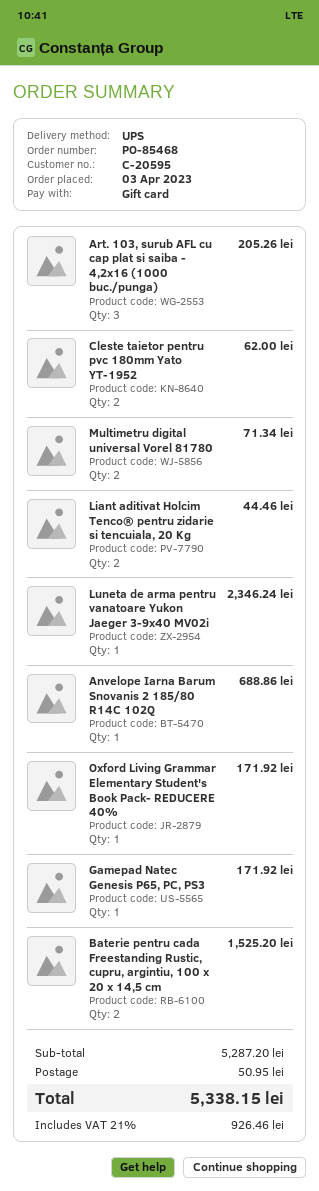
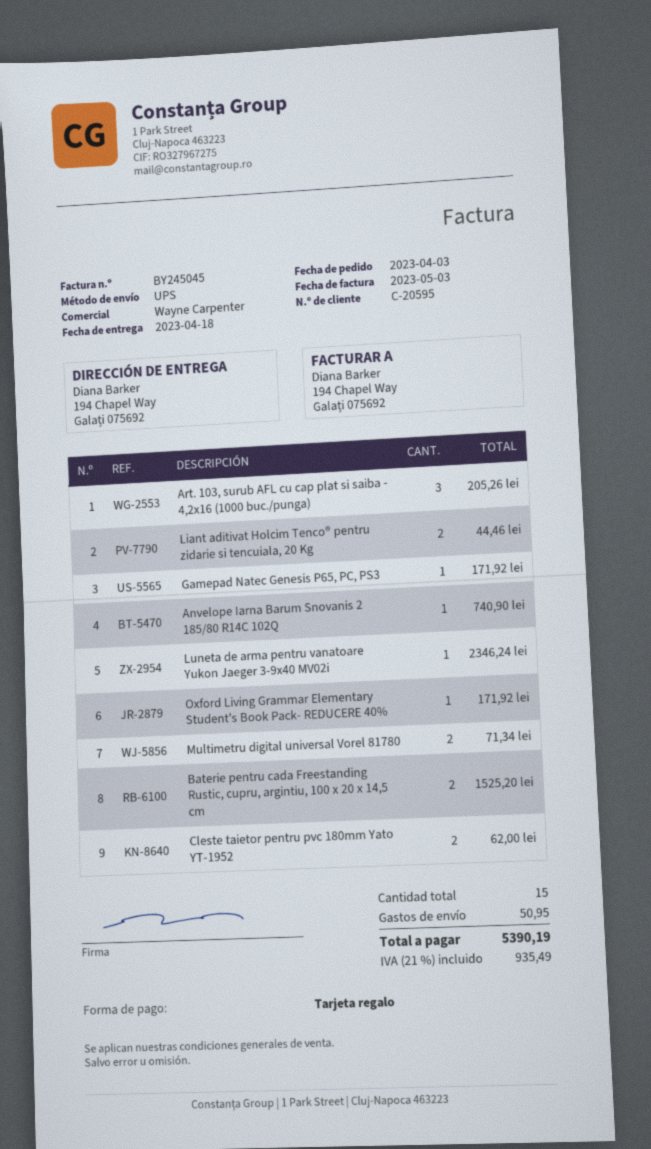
Anvelope Iarna Barum Snovanis 2 185/80 R14C 102Q: 1 for 688.86 -> 1 for 740.90
tax: 21% = 926.46 -> 21% = 935.49
total: 5338.15 -> 5390.19

